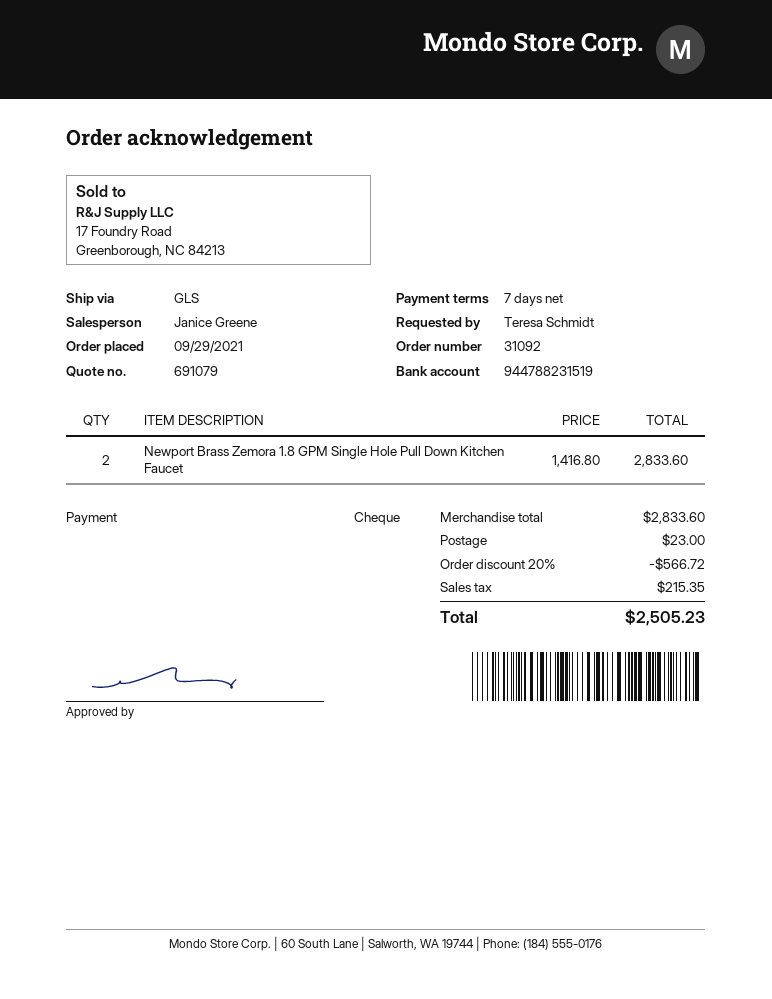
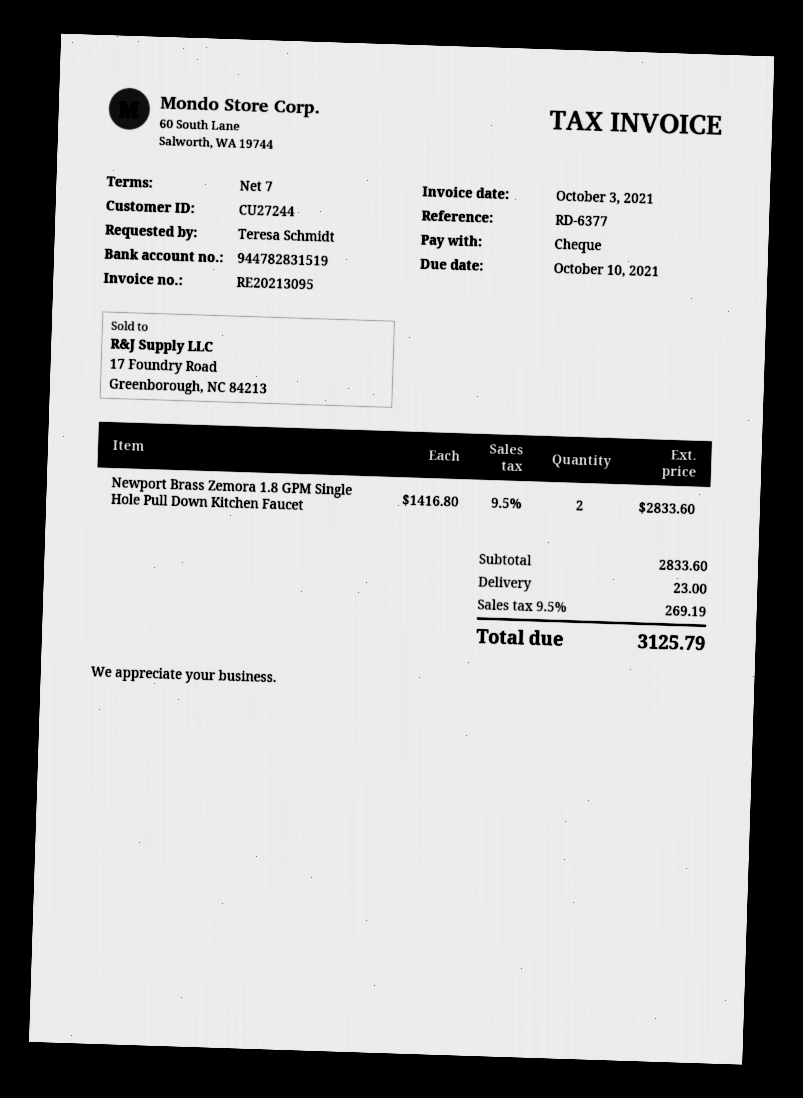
bank account: 944788231519 -> 944782831519
discount: 20% = 566.72 -> none
tax: 215.35 -> 269.19
total: 2505.23 -> 3125.79

